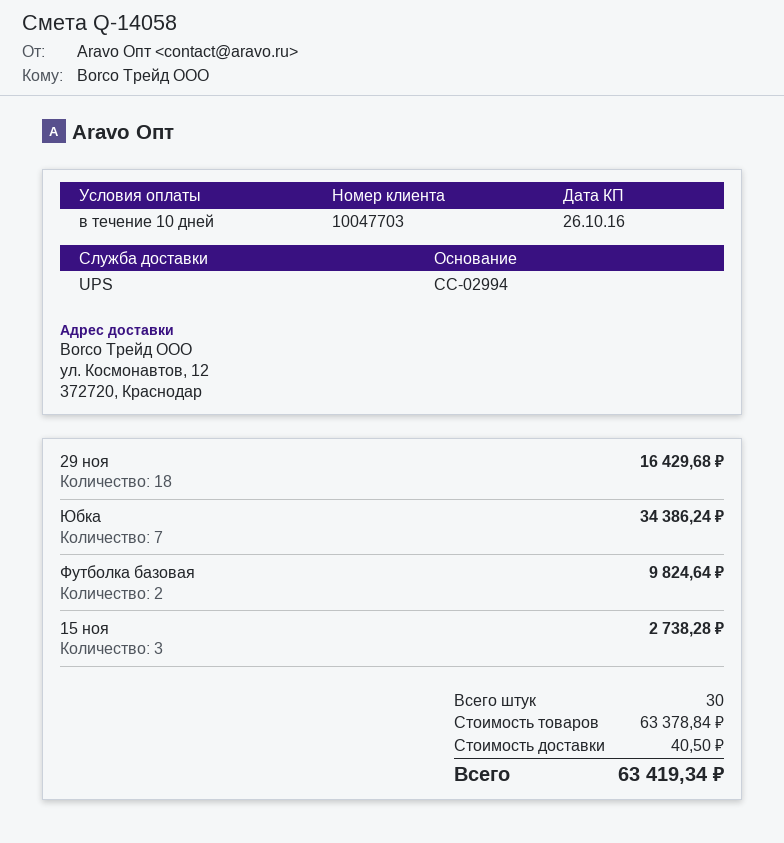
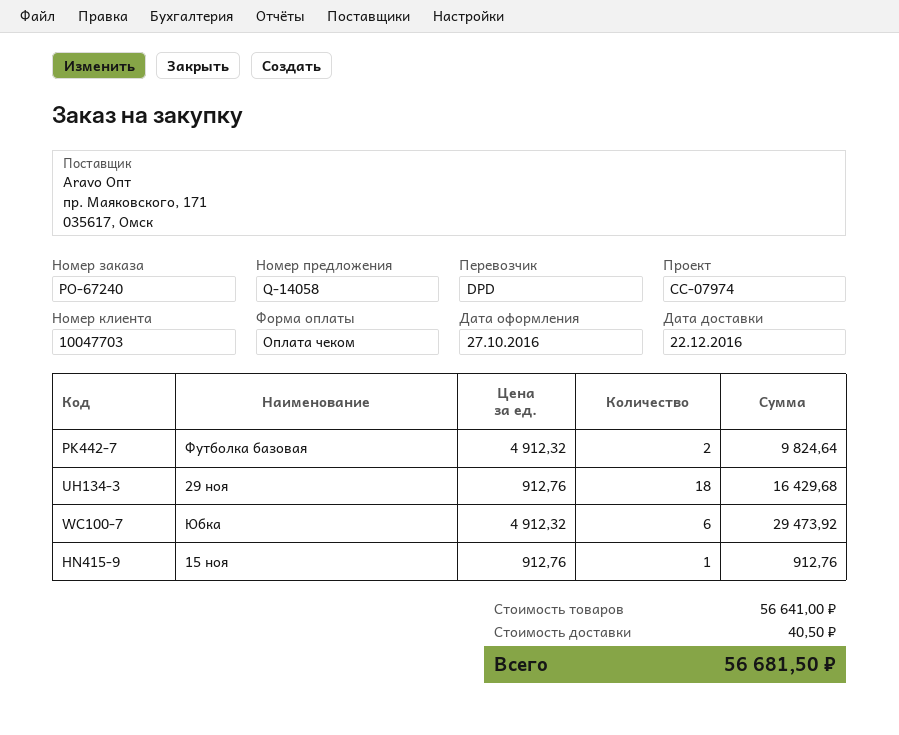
reference: CC-02994 -> CC-07974
shipping method: UPS -> DPD
Юбка: 7 for 34386.24 -> 6 for 29473.92
15 ноя: 3 for 2738.28 -> 1 for 912.76
subtotal: 63378.84 -> 56641.00
total: 63419.34 -> 56681.50

